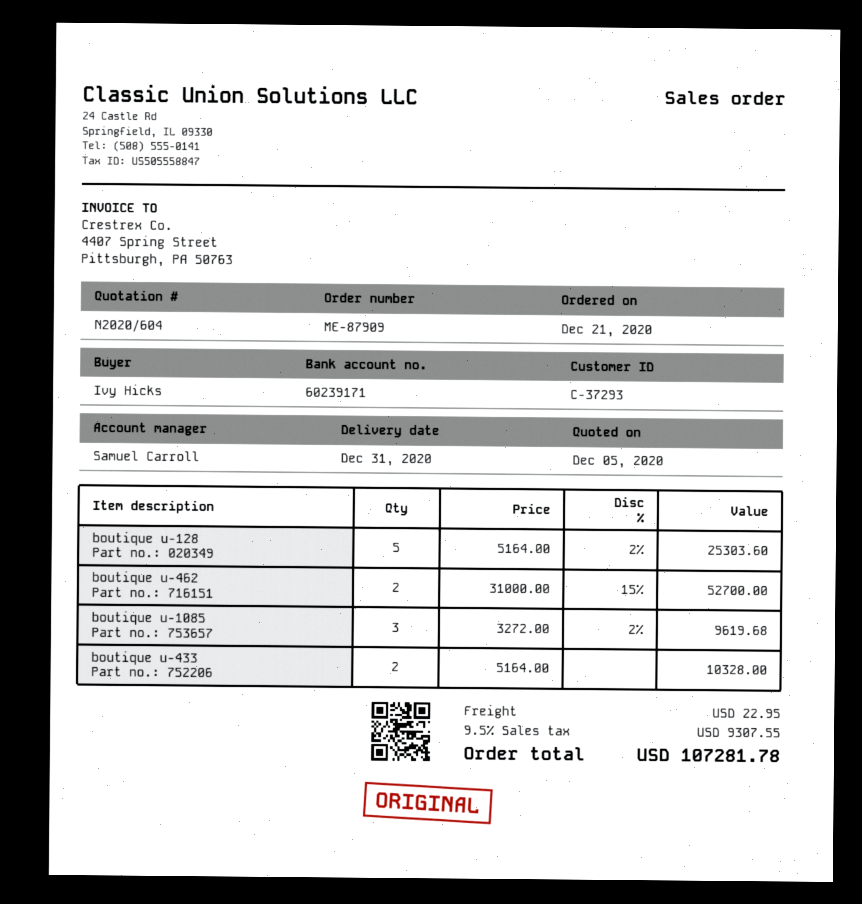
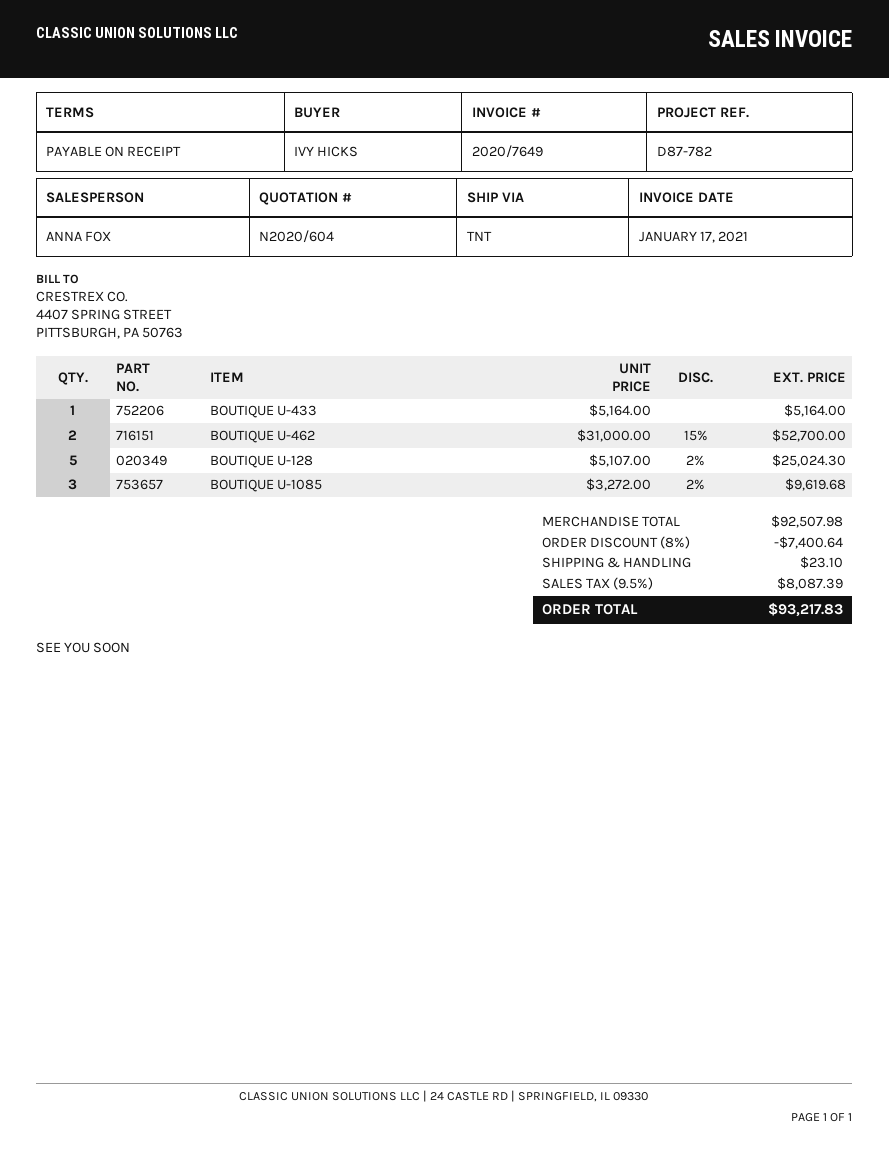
sales rep: Samuel Carroll -> ANNA FOX
boutique u-128: 5 x 5164.00 - 2% = 25303.60 -> 5 x 5107.00 - 2% = 25024.30
boutique u-433: 2 x 5164.00 = 10328.00 -> 1 x 5164.00 = 5164.00
discount: none -> 8% = 7400.64
shipping: 22.95 -> 23.10
tax: 9.5% = 9307.55 -> 9.5% = 8087.39
total: 107281.78 -> 93217.83

